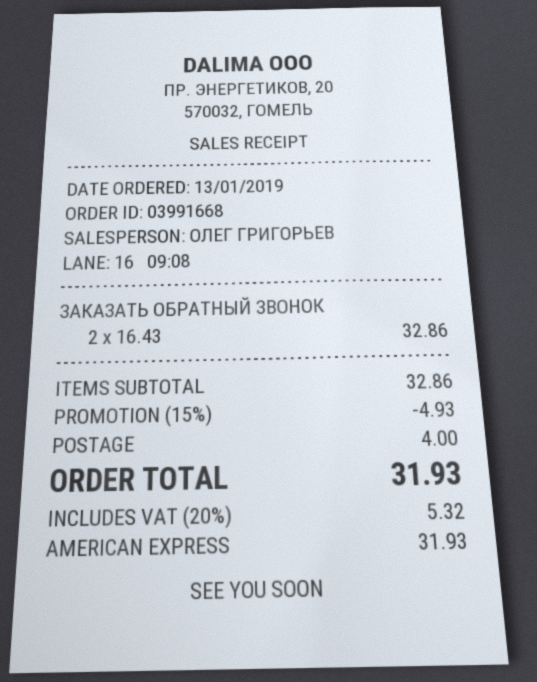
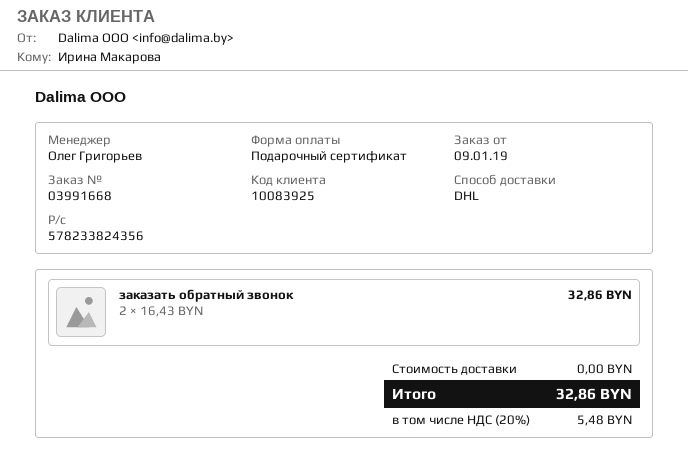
order date: 2019-01-13 -> 2019-01-09
payment method: American Express -> gift card
discount: 15% = 4.93 -> none
shipping: 4.00 -> 0.00
tax: 20% = 5.32 -> 20% = 5.48
total: 31.93 -> 32.86

